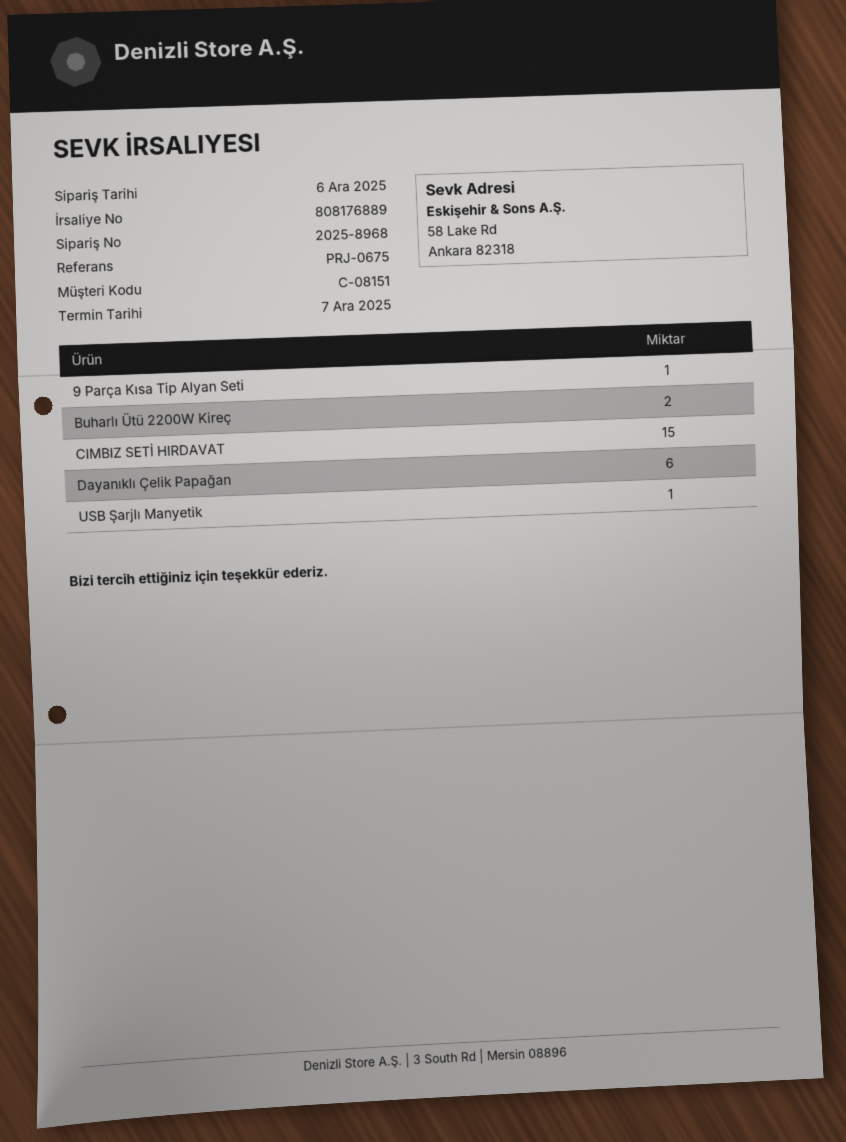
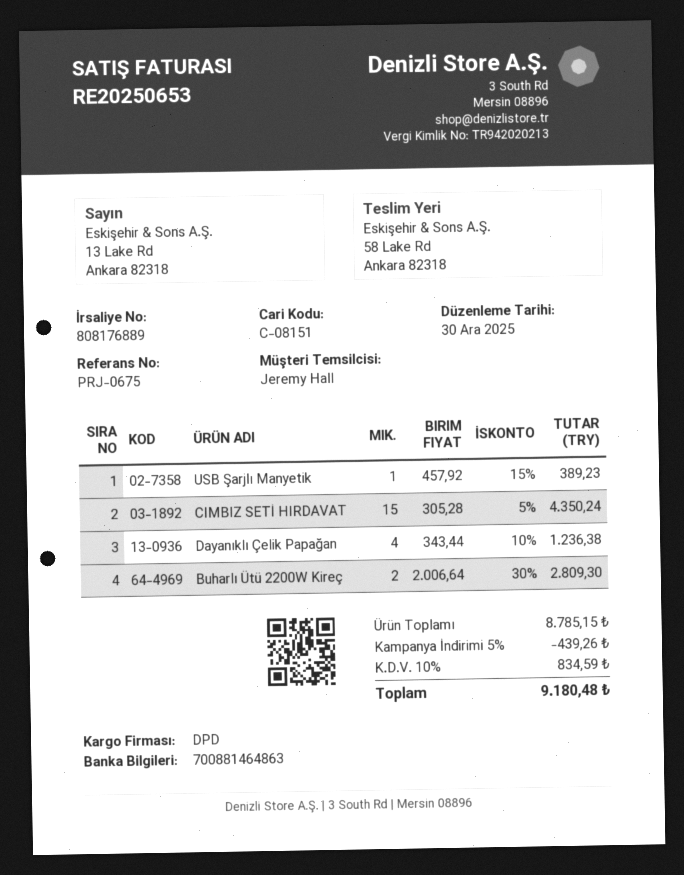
9 Parça Kısa Tip Alyan Seti: 1 -> none
Dayanıklı Çelik Papağan: 6 -> 4

